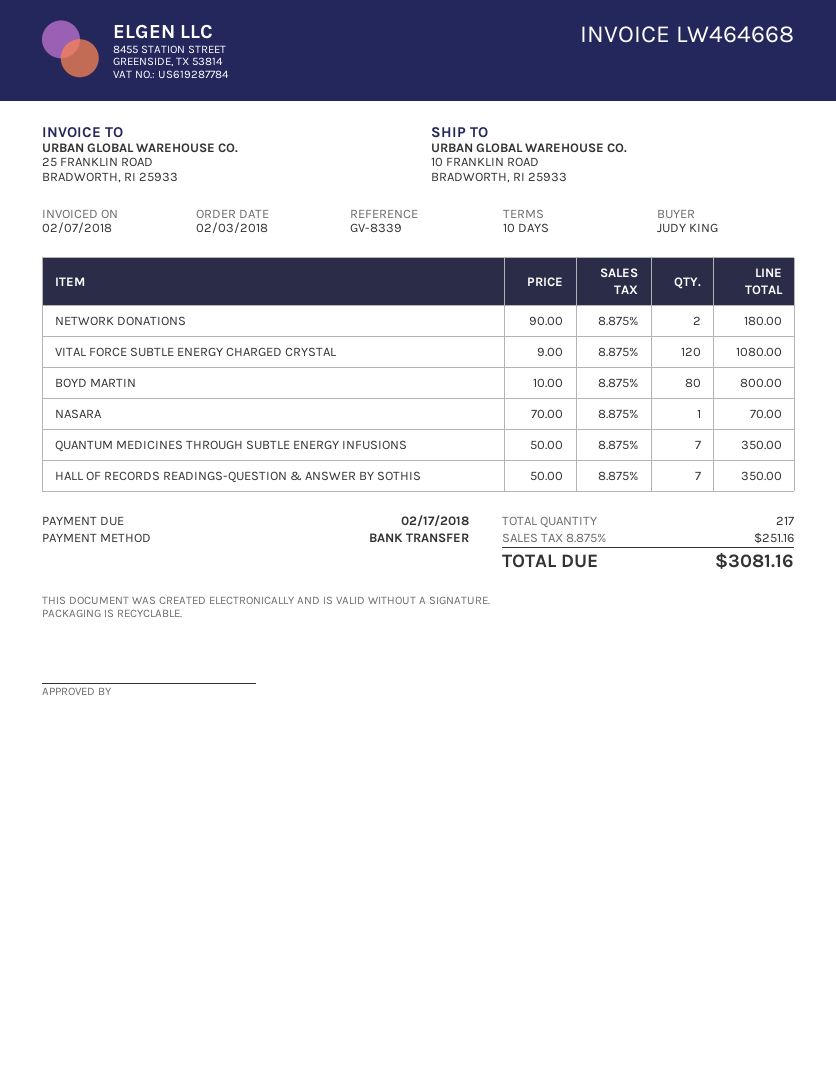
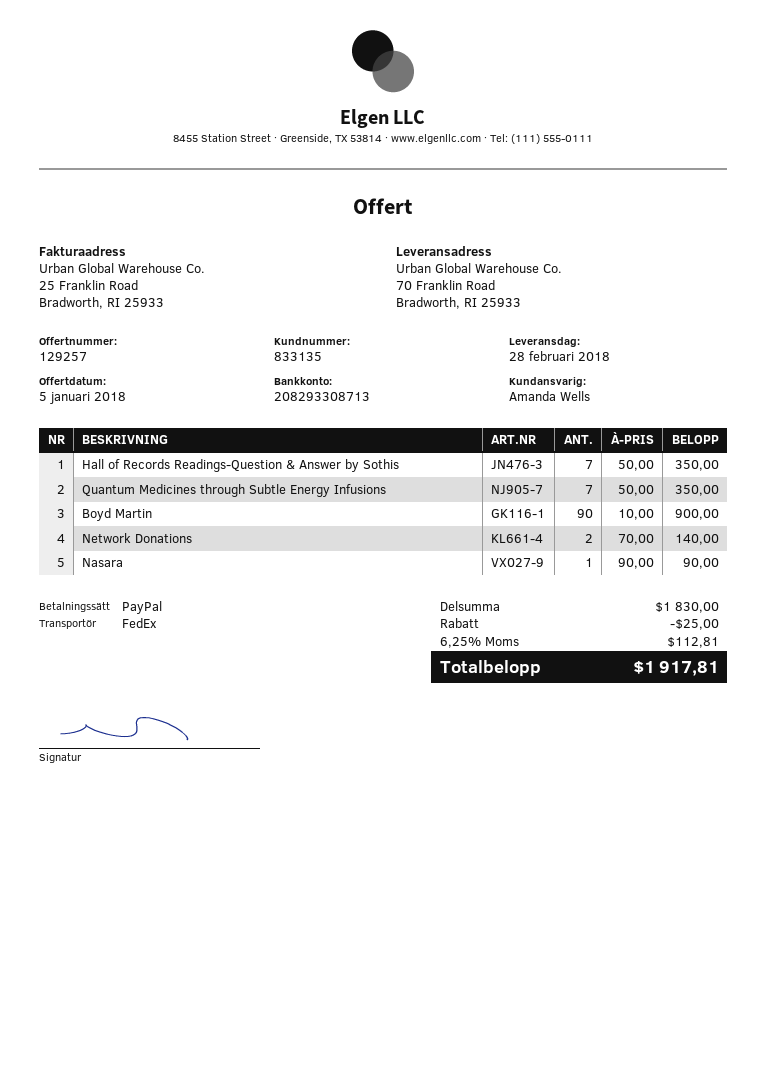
payment method: bank transfer -> PayPal
ship to: 10 FRANKLIN ROAD, BRADWORTH, RI 25933 -> 70 Franklin Road, Bradworth, RI 25933
NETWORK DONATIONS: 2 x 90.00 = 180.00 -> 2 x 70.00 = 140.00
VITAL FORCE SUBTLE ENERGY CHARGED CRYSTAL: 120 x 9.00 = 1080.00 -> none
BOYD MARTIN: 80 x 10.00 = 800.00 -> 90 x 10.00 = 900.00
NASARA: 1 x 70.00 = 70.00 -> 1 x 90.00 = 90.00
discount: none -> 25.00
tax: 8.875% = 251.16 -> 6.25% = 112.81
total: 3081.16 -> 1917.81

